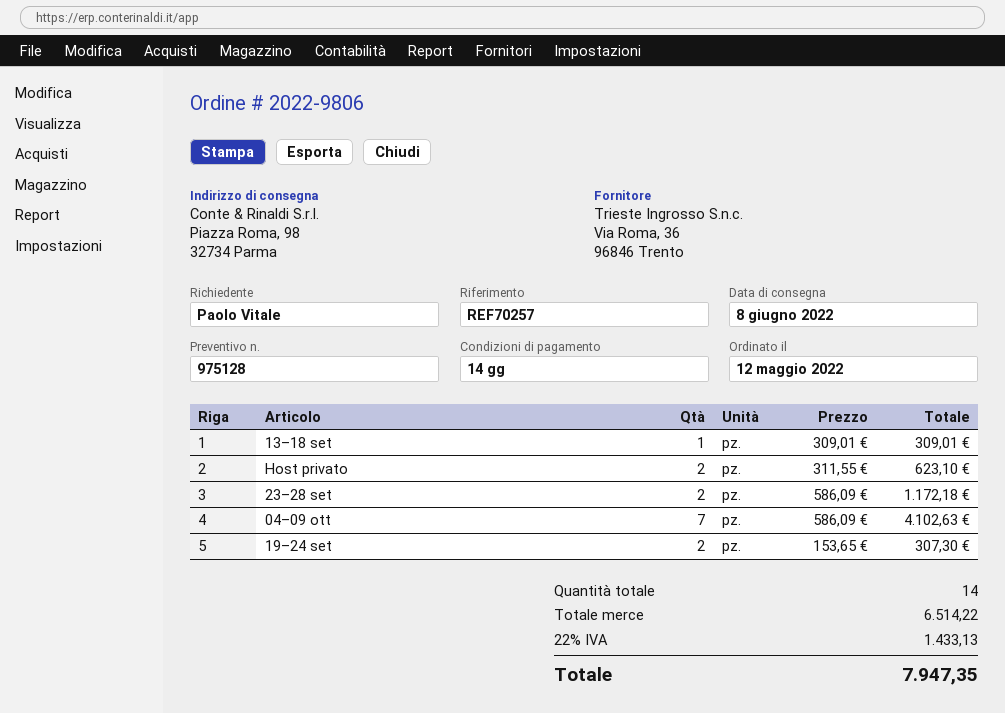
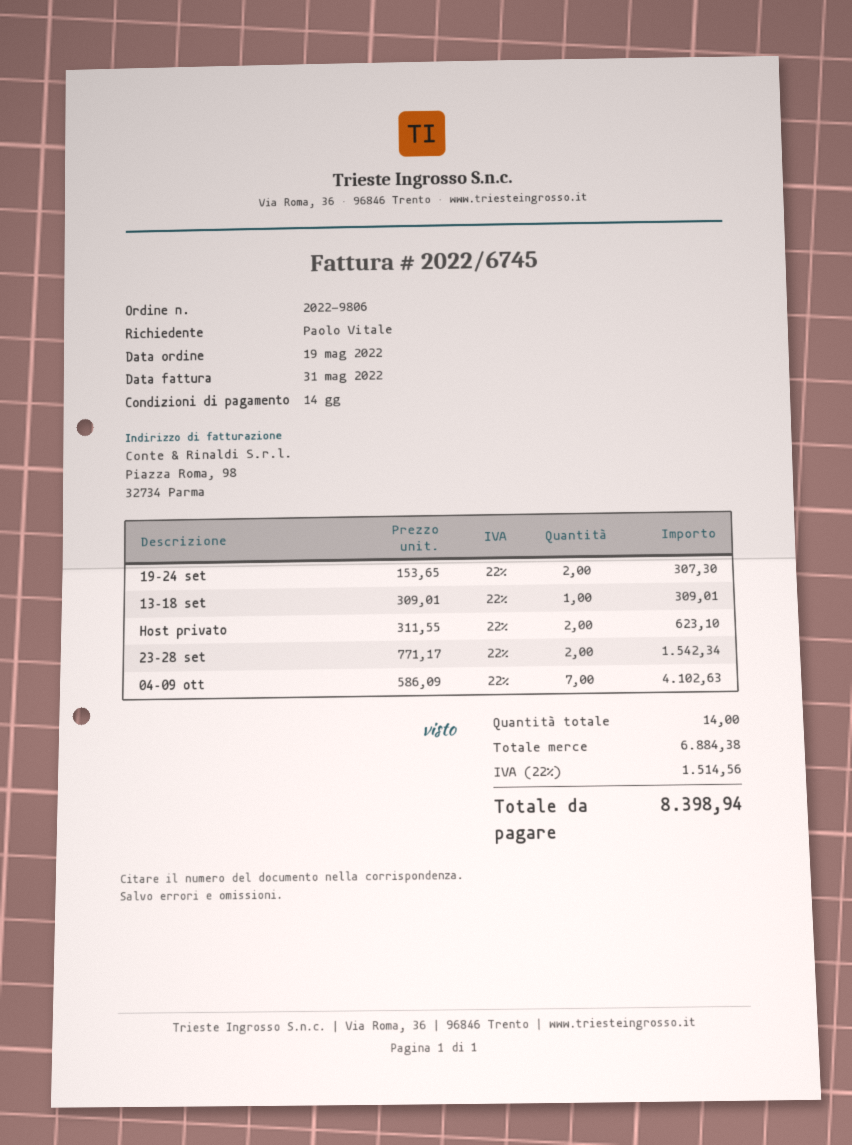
order date: 2022-05-12 -> 2022-05-19
23–28 set: 2 x 586.09 = 1172.18 -> 2 x 771.17 = 1542.34
subtotal: 6514.22 -> 6884.38
tax: 22% = 1433.13 -> 22% = 1514.56
total: 7947.35 -> 8398.94

